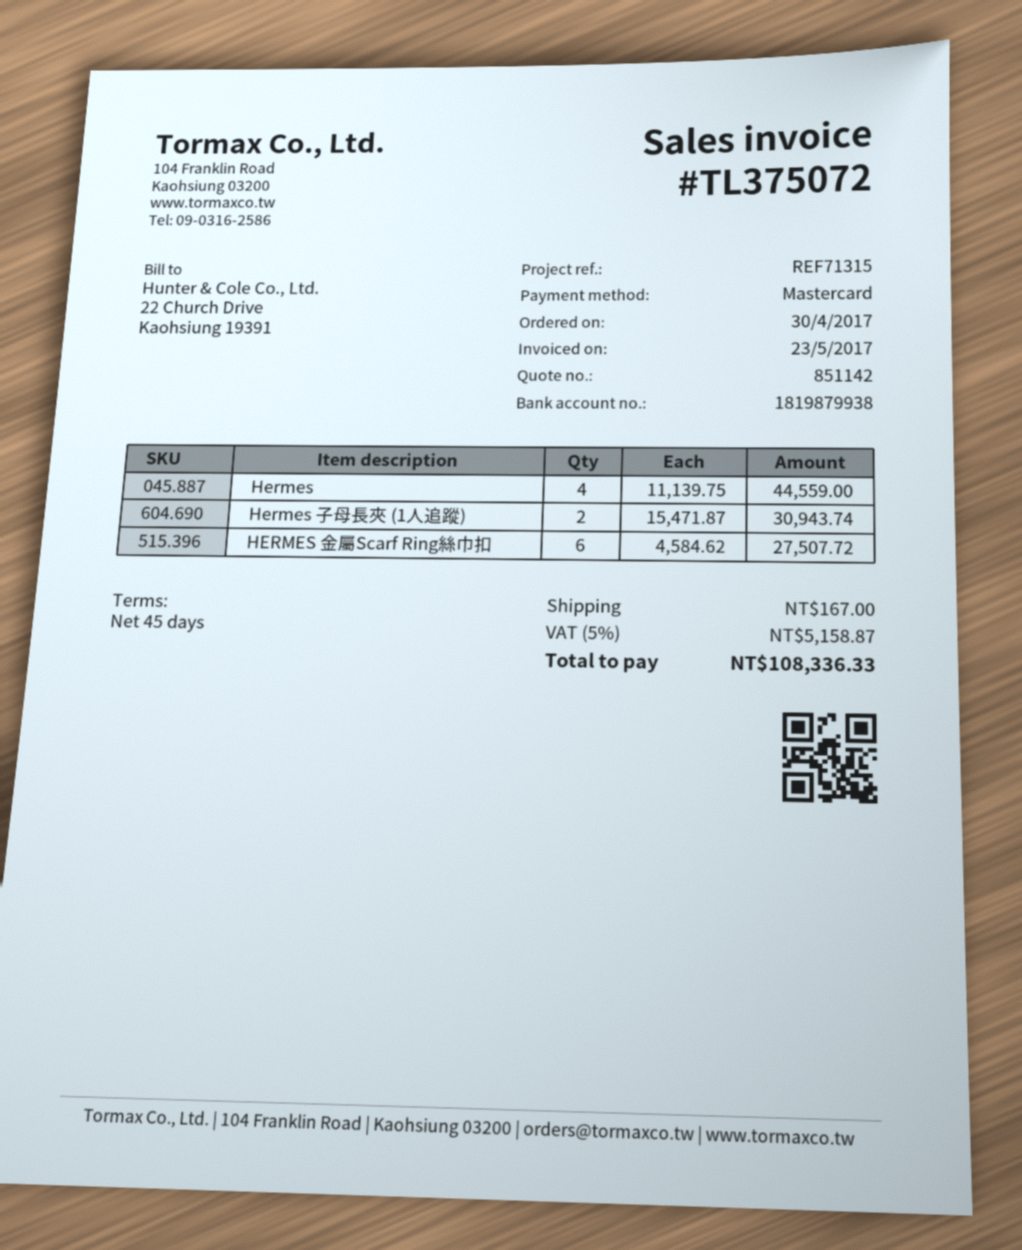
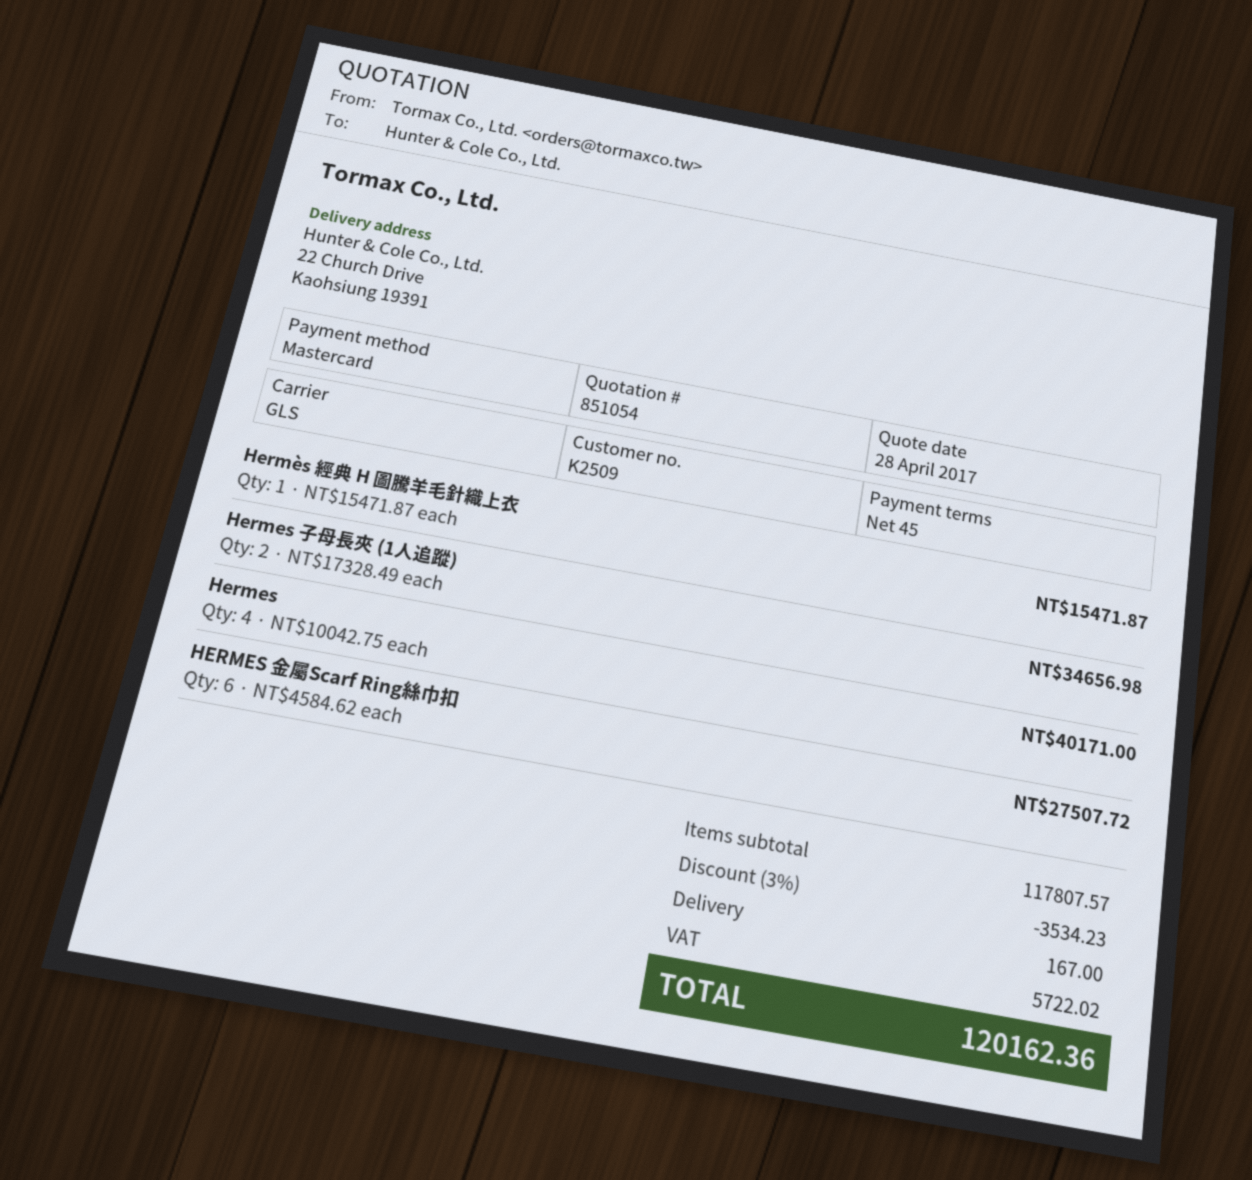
quote number: 851142 -> 851054
Hermes: 4 x 11139.75 = 44559.00 -> 4 x 10042.75 = 40171.00
Hermes 子母長夾 (1人追蹤): 2 x 15471.87 = 30943.74 -> 2 x 17328.49 = 34656.98
Hermès 經典 H 圖騰羊毛針織上衣: none -> 1 x 15471.87 = 15471.87
discount: none -> 3% = 3534.23
tax: 5158.87 -> 5722.02
total: 108336.33 -> 120162.36

